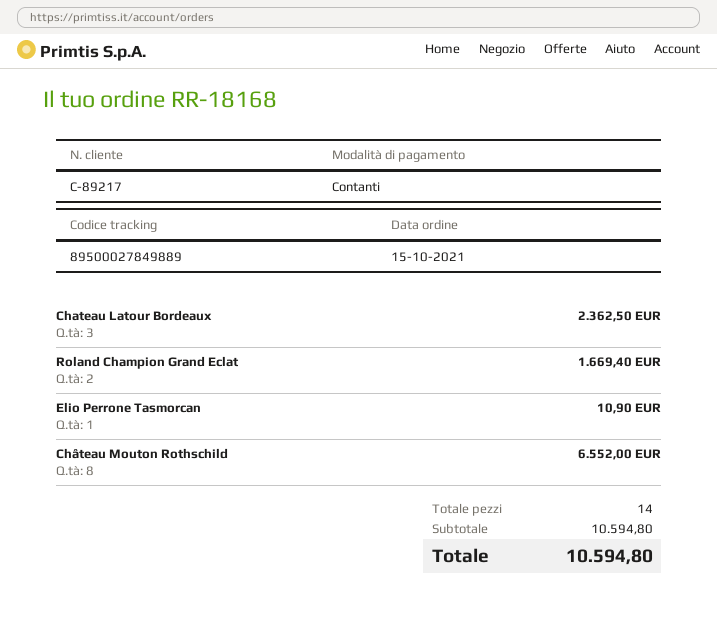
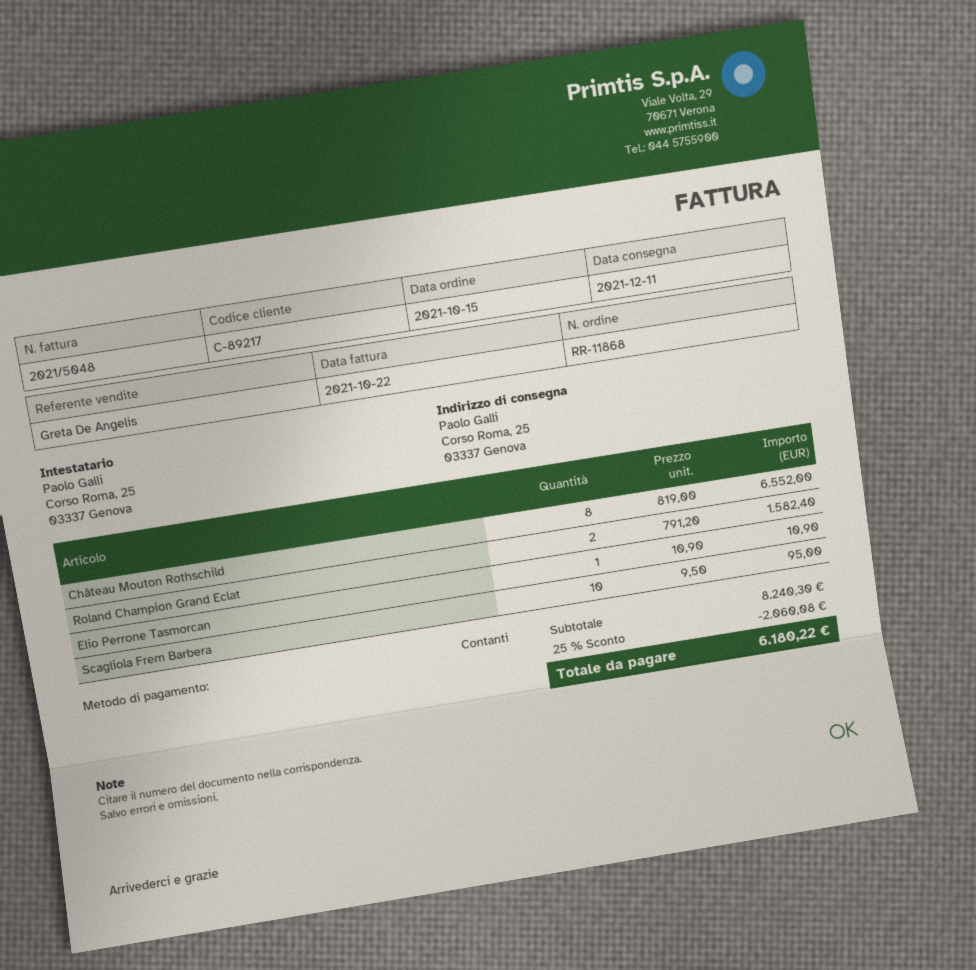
order number: RR-18168 -> RR-11868
Chateau Latour Bordeaux: 3 for 2362.50 -> none
Roland Champion Grand Eclat: 2 for 1669.40 -> 2 for 1582.40
Scagliola Frem Barbera: none -> 10 for 95.00
subtotal: 10594.80 -> 8240.30
discount: none -> 25% = 2060.08
total: 10594.80 -> 6180.22

